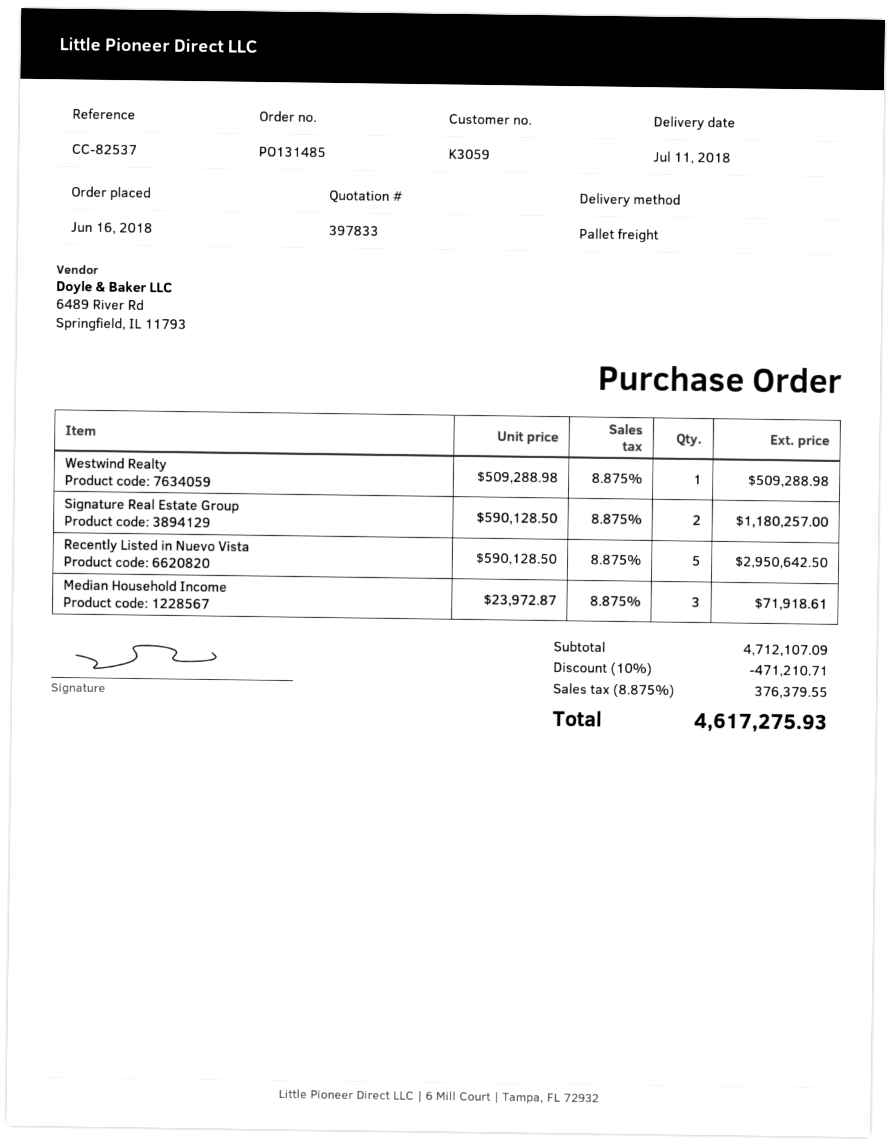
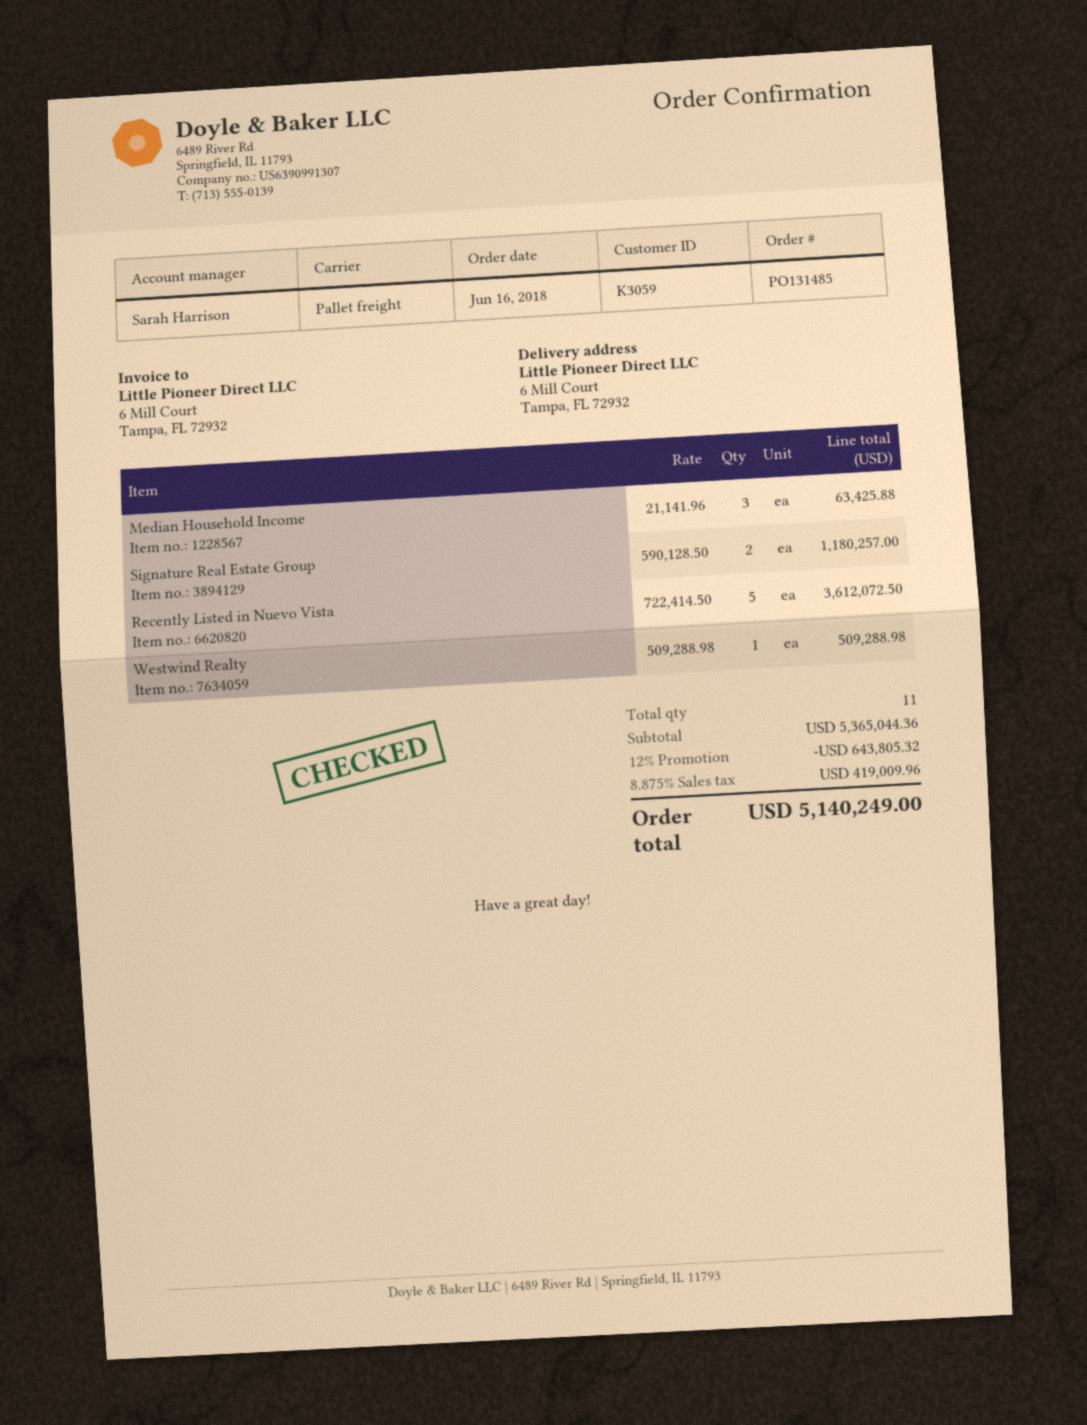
Recently Listed in Nuevo Vista: 5 x 590128.50 = 2950642.50 -> 5 x 722414.50 = 3612072.50
Median Household Income: 3 x 23972.87 = 71918.61 -> 3 x 21141.96 = 63425.88
subtotal: 4712107.09 -> 5365044.36
discount: 10% = 471210.71 -> 12% = 643805.32
tax: 8.875% = 376379.55 -> 8.875% = 419009.96
total: 4617275.93 -> 5140249.00

